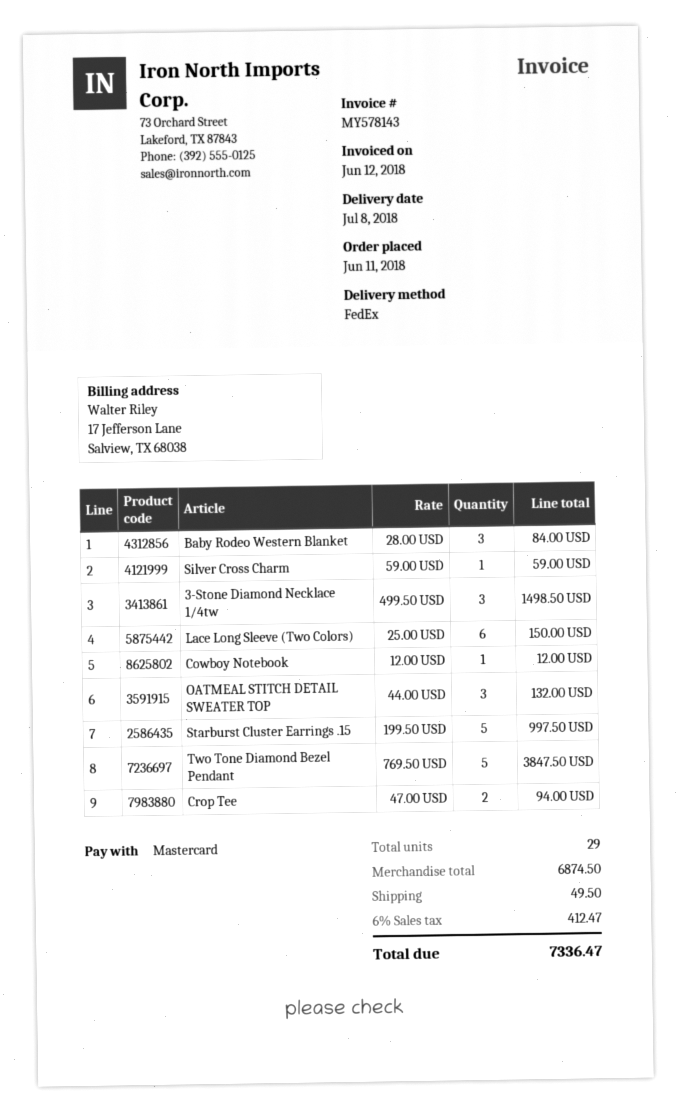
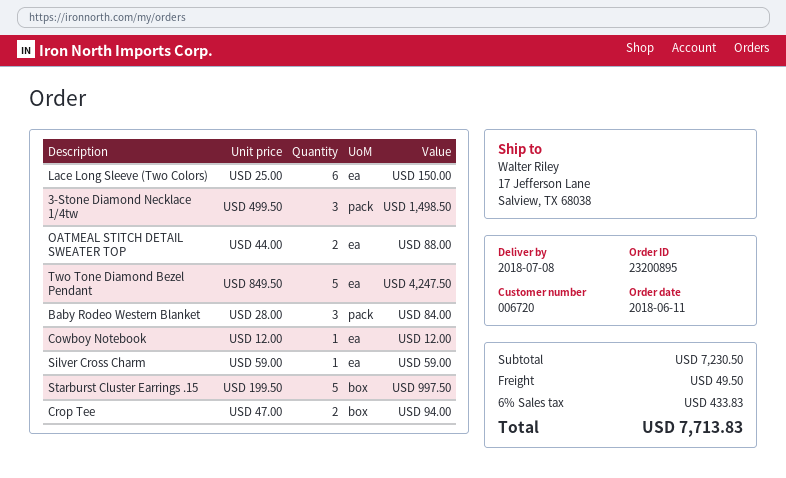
OATMEAL STITCH DETAIL SWEATER TOP: 3 x 44.00 = 132.00 -> 2 x 44.00 = 88.00
Two Tone Diamond Bezel Pendant: 5 x 769.50 = 3847.50 -> 5 x 849.50 = 4247.50
subtotal: 6874.50 -> 7230.50
tax: 6% = 412.47 -> 6% = 433.83
total: 7336.47 -> 7713.83

